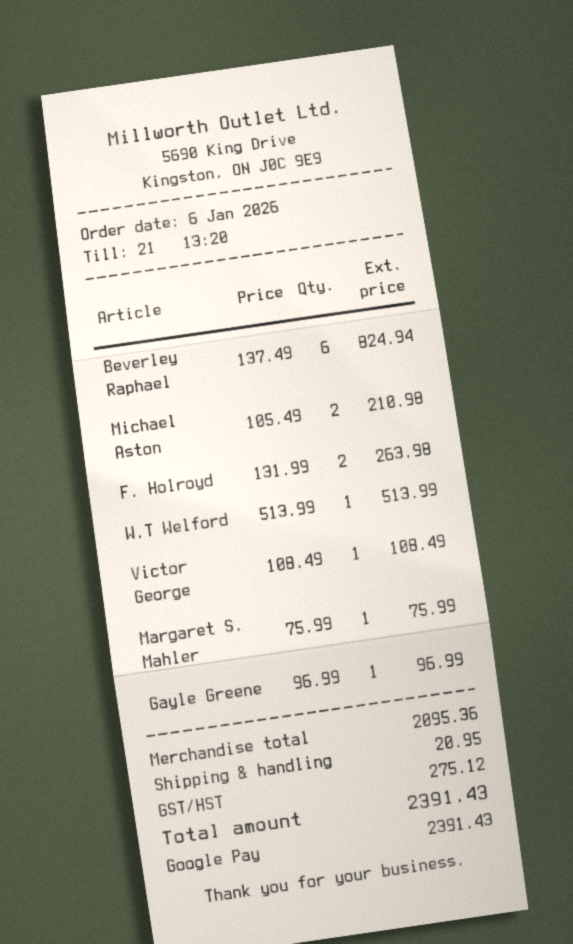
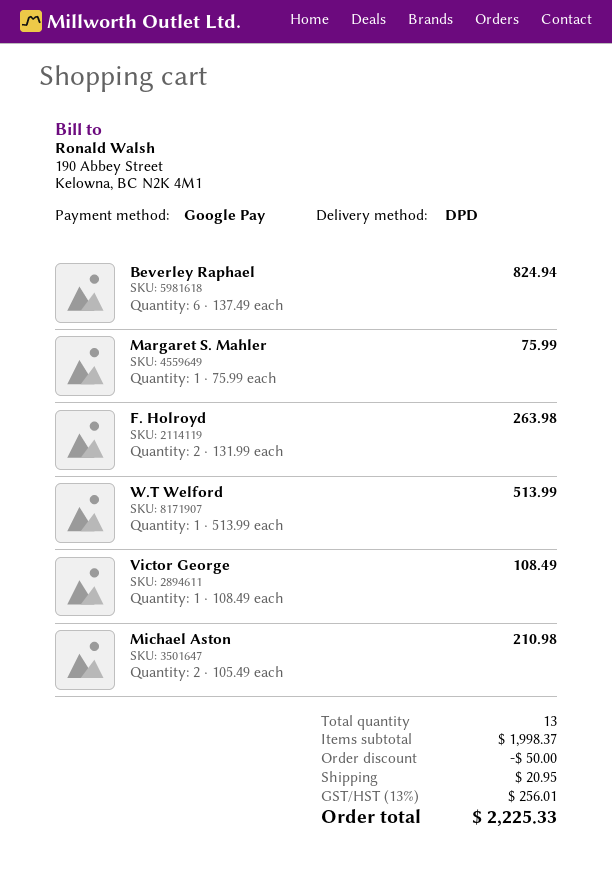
Gayle Greene: 1 x 96.99 = 96.99 -> none
subtotal: 2095.36 -> 1998.37
discount: none -> 50.00
tax: 275.12 -> 256.01
total: 2391.43 -> 2225.33

